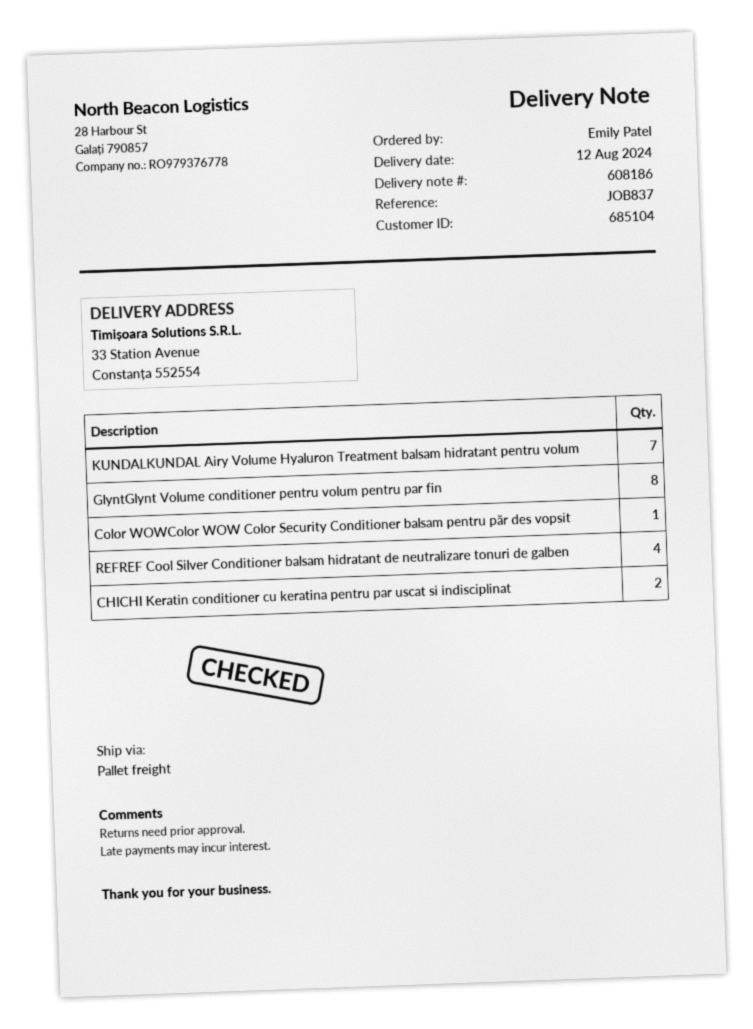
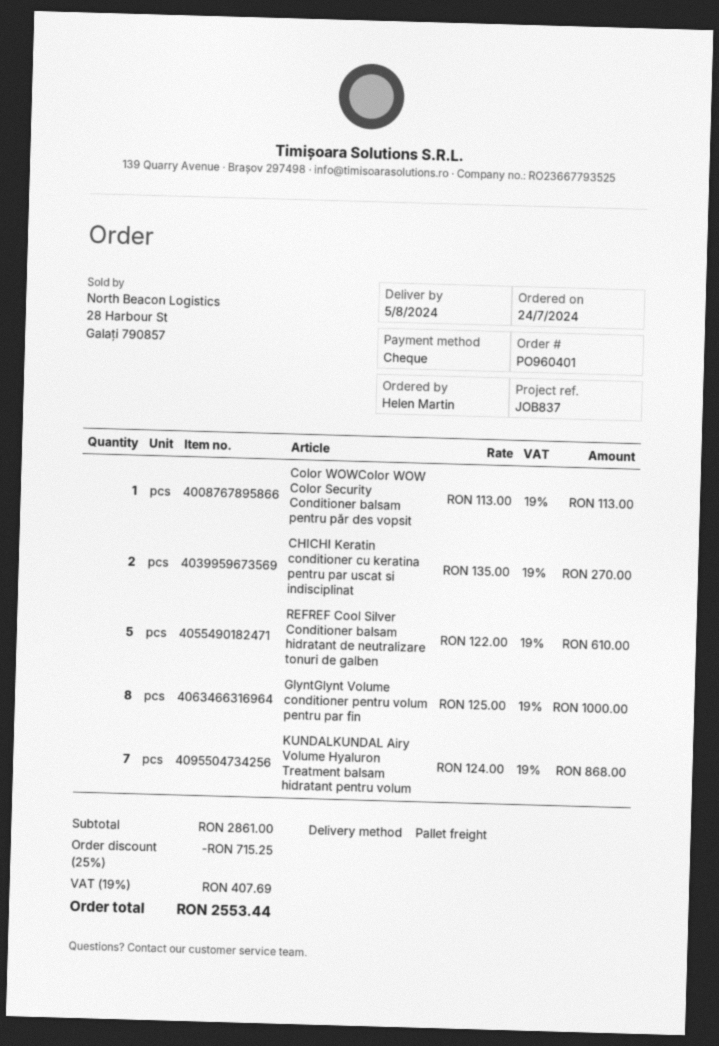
delivery date: 2024-08-12 -> 2024-08-05
ordered by: Emily Patel -> Helen Martin
REFREF Cool Silver Conditioner balsam hidratant de neutralizare tonuri de galben: 4 -> 5

